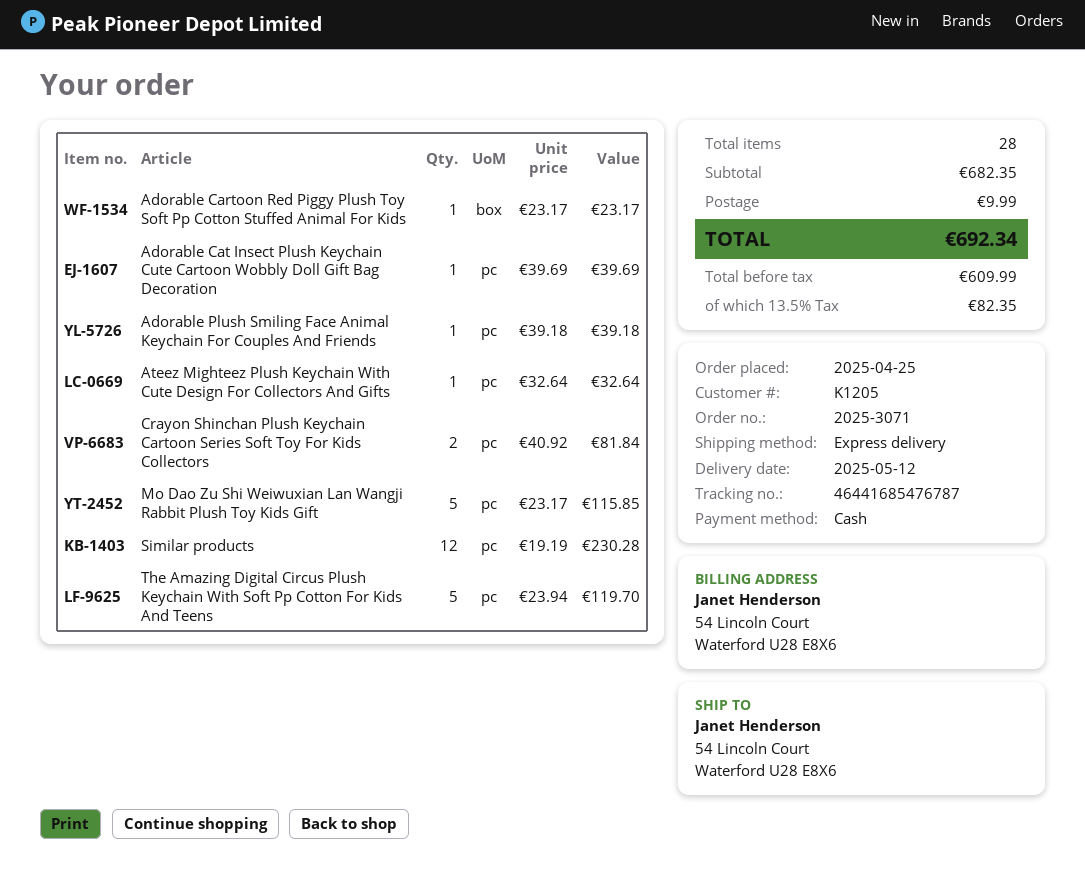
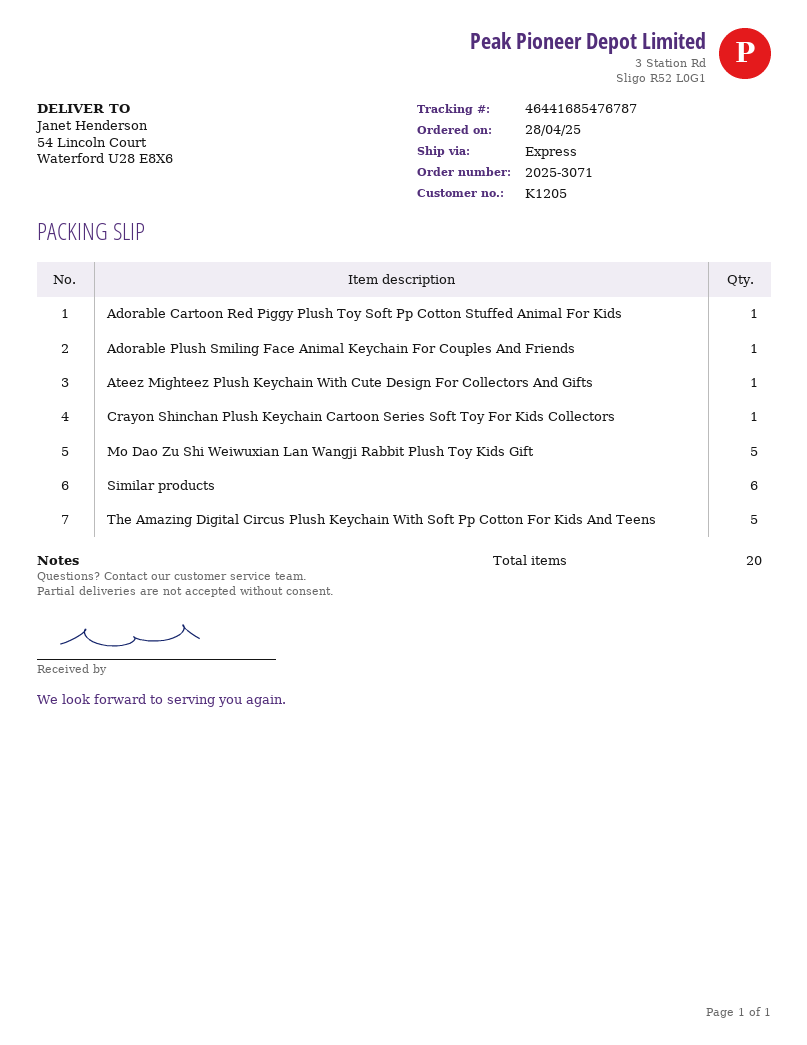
order date: 2025-04-25 -> 2025-04-28
Adorable Cat Insect Plush Keychain Cute Cartoon Wobbly Doll Gift Bag Decoration: 1 -> none
Crayon Shinchan Plush Keychain Cartoon Series Soft Toy For Kids Collectors: 2 -> 1
Similar products: 12 -> 6
total quantity: 28 -> 20

